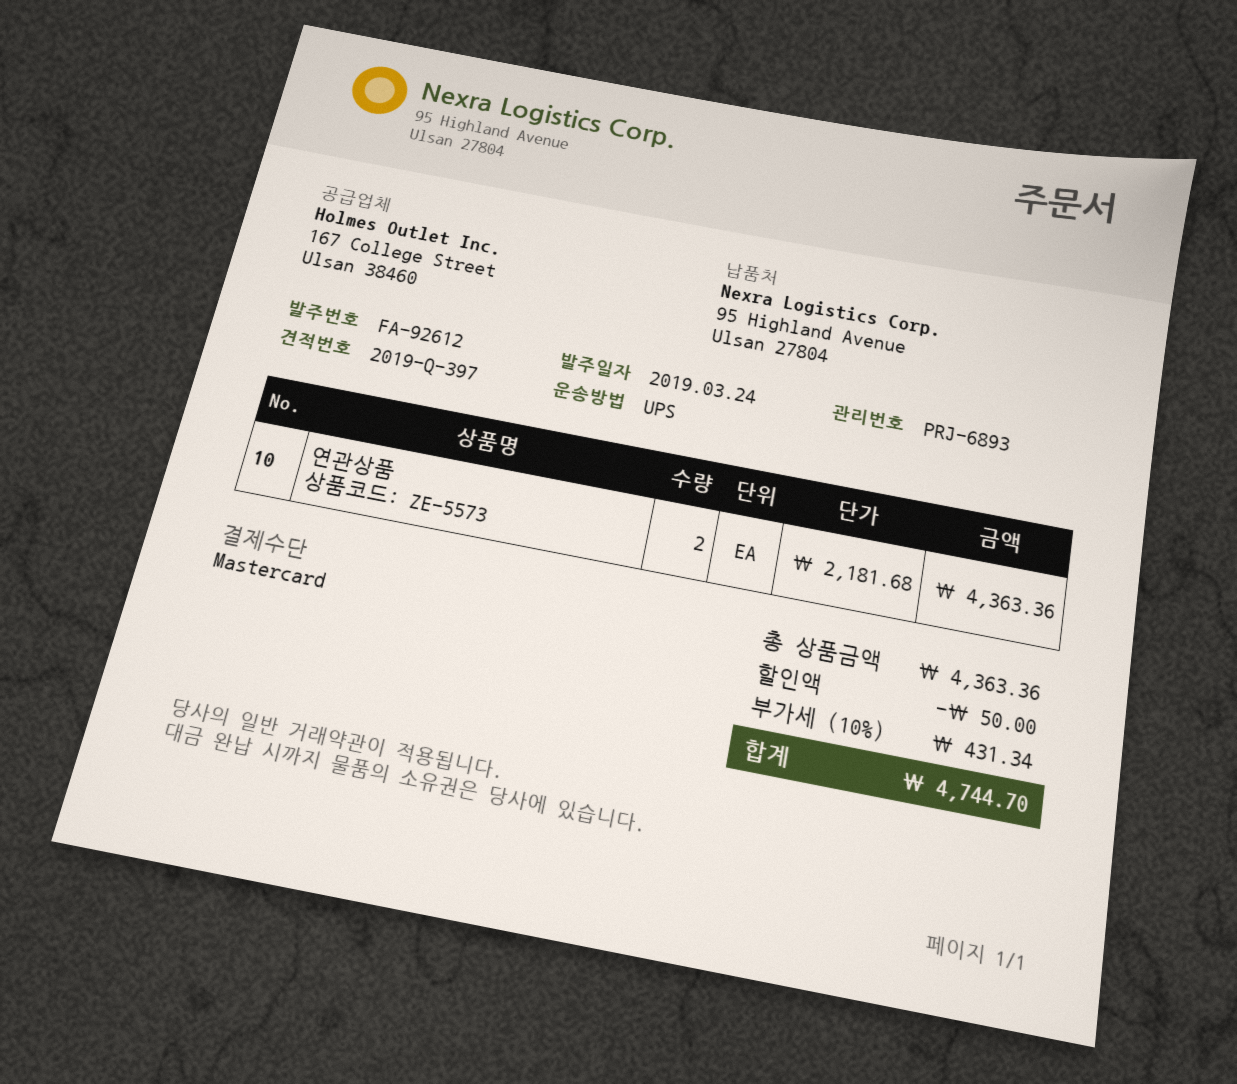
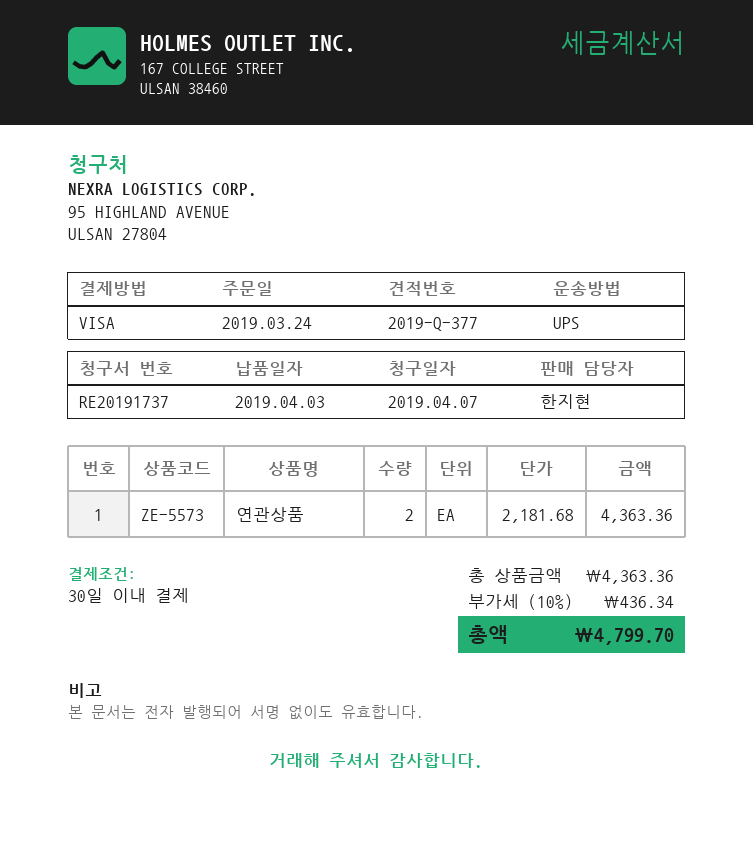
quote number: 2019-Q-397 -> 2019-Q-377
payment method: Mastercard -> Visa
discount: 50.00 -> none
tax: 10% = 431.34 -> 10% = 436.34
total: 4744.70 -> 4799.70

